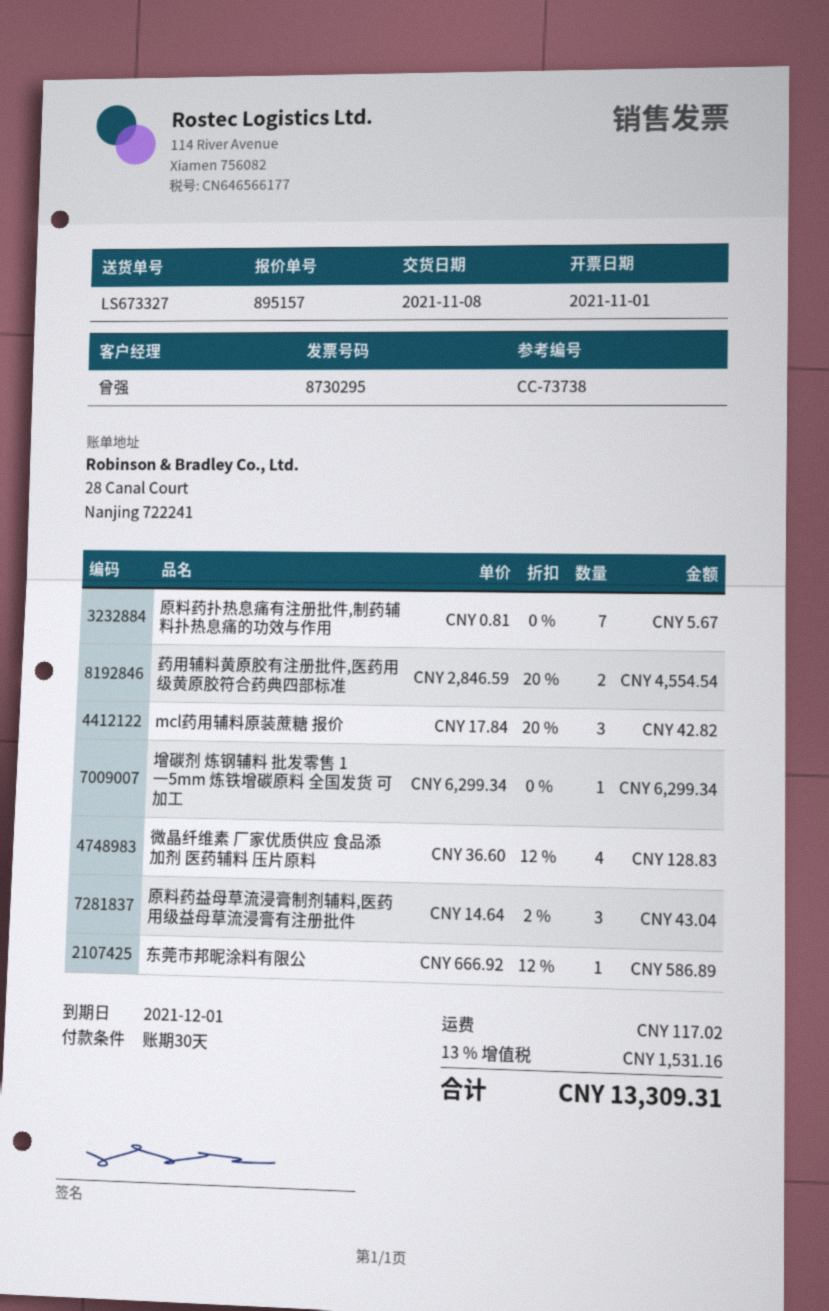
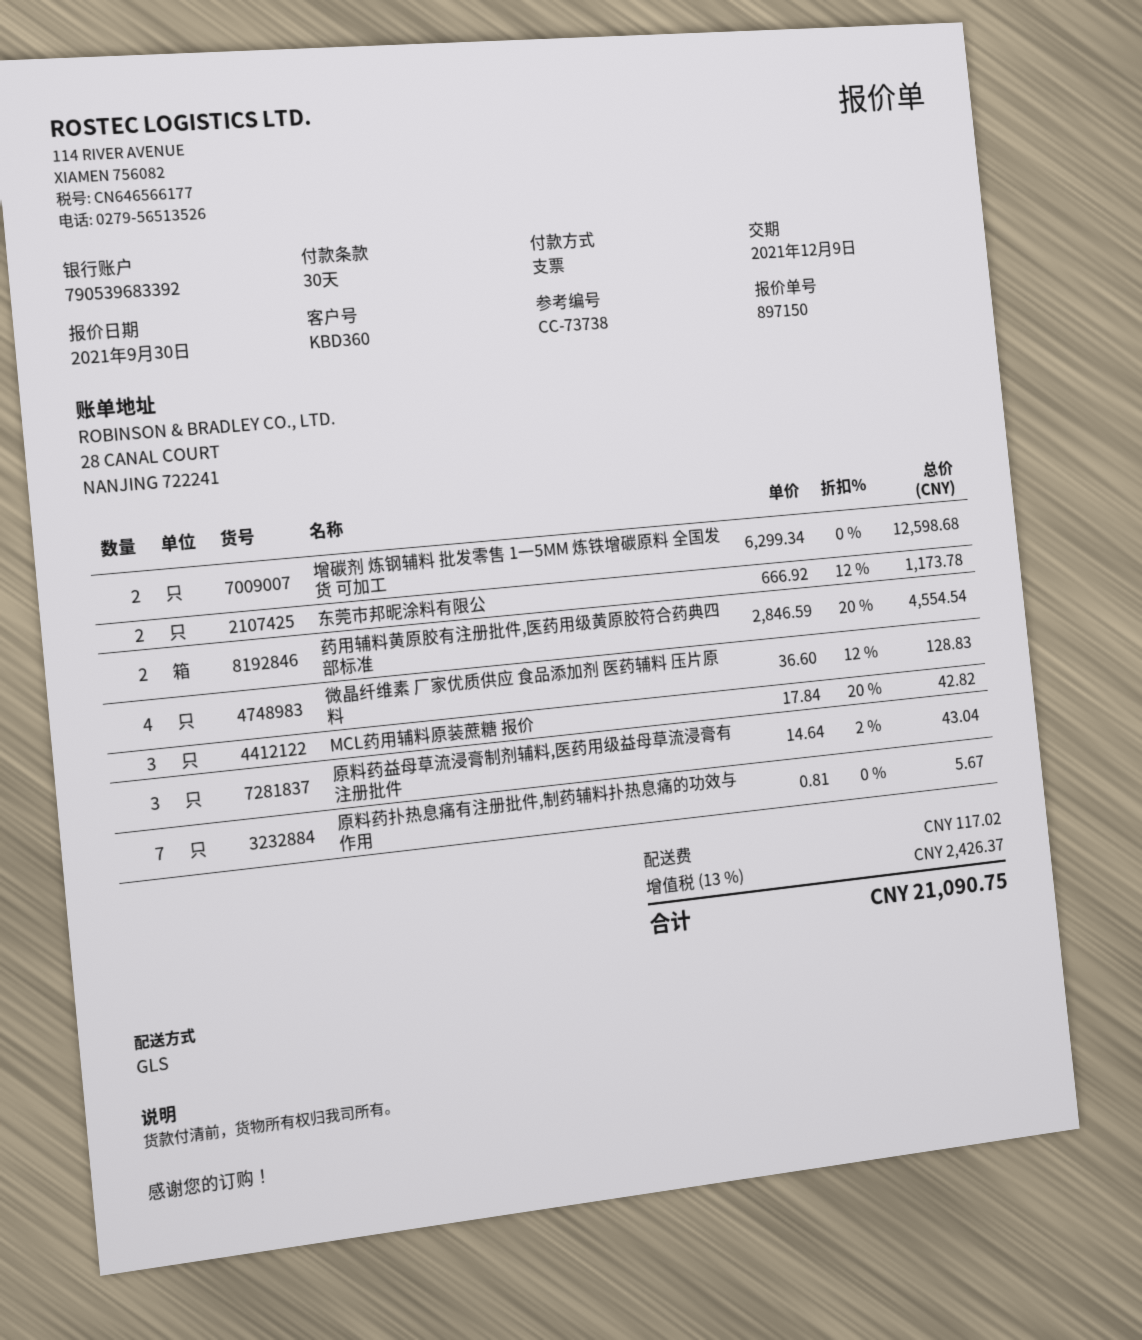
quote number: 895157 -> 897150
delivery date: 2021-11-08 -> 2021-12-09
增碳剂 炼钢辅料 批发零售 1一5mm 炼铁增碳原料 全国发货 可加工: 1 x 6299.34 = 6299.34 -> 2 x 6299.34 = 12598.68
东莞市邦昵涂料有限公: 1 x 666.92 - 12% = 586.89 -> 2 x 666.92 - 12% = 1173.78
tax: 13% = 1531.16 -> 13% = 2426.37
total: 13309.31 -> 21090.75

